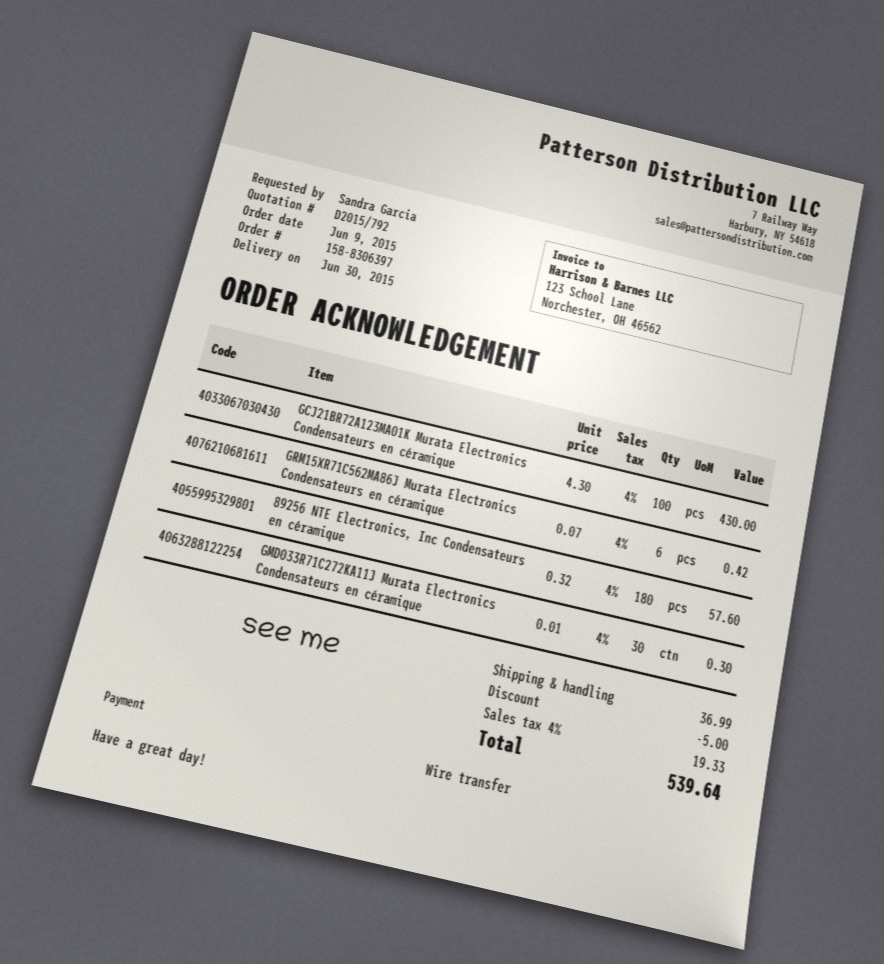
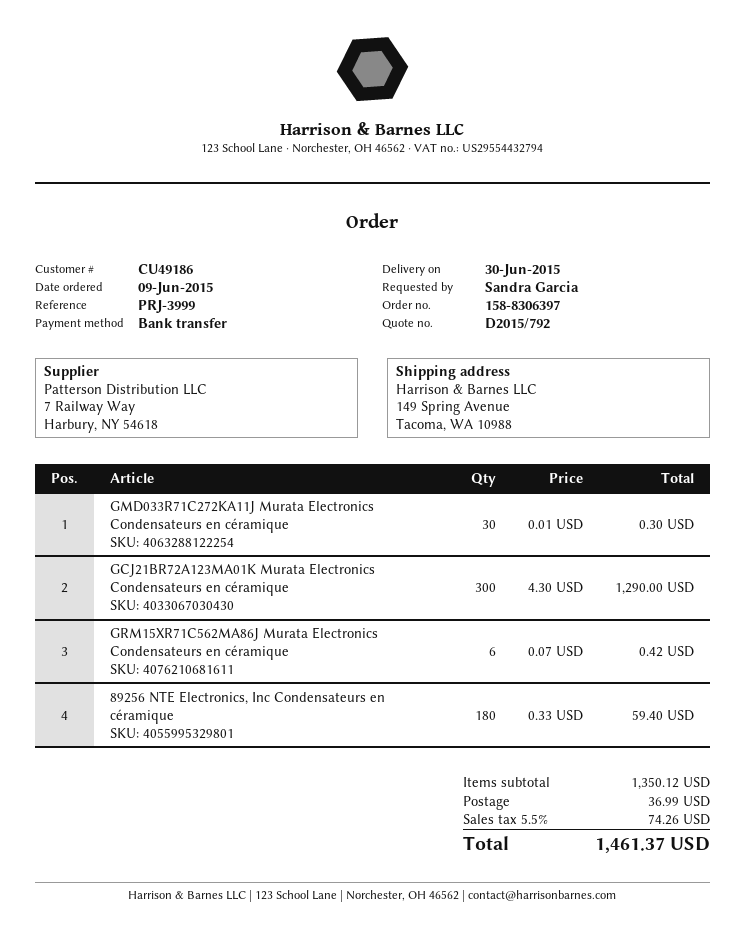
GCJ21BR72A123MA01K Murata Electronics Condensateurs en céramique: 100 x 4.30 = 430.00 -> 300 x 4.30 = 1290.00
89256 NTE Electronics, Inc Condensateurs en céramique: 180 x 0.32 = 57.60 -> 180 x 0.33 = 59.40
discount: 5.00 -> none
tax: 4% = 19.33 -> 5.5% = 74.26
total: 539.64 -> 1461.37

